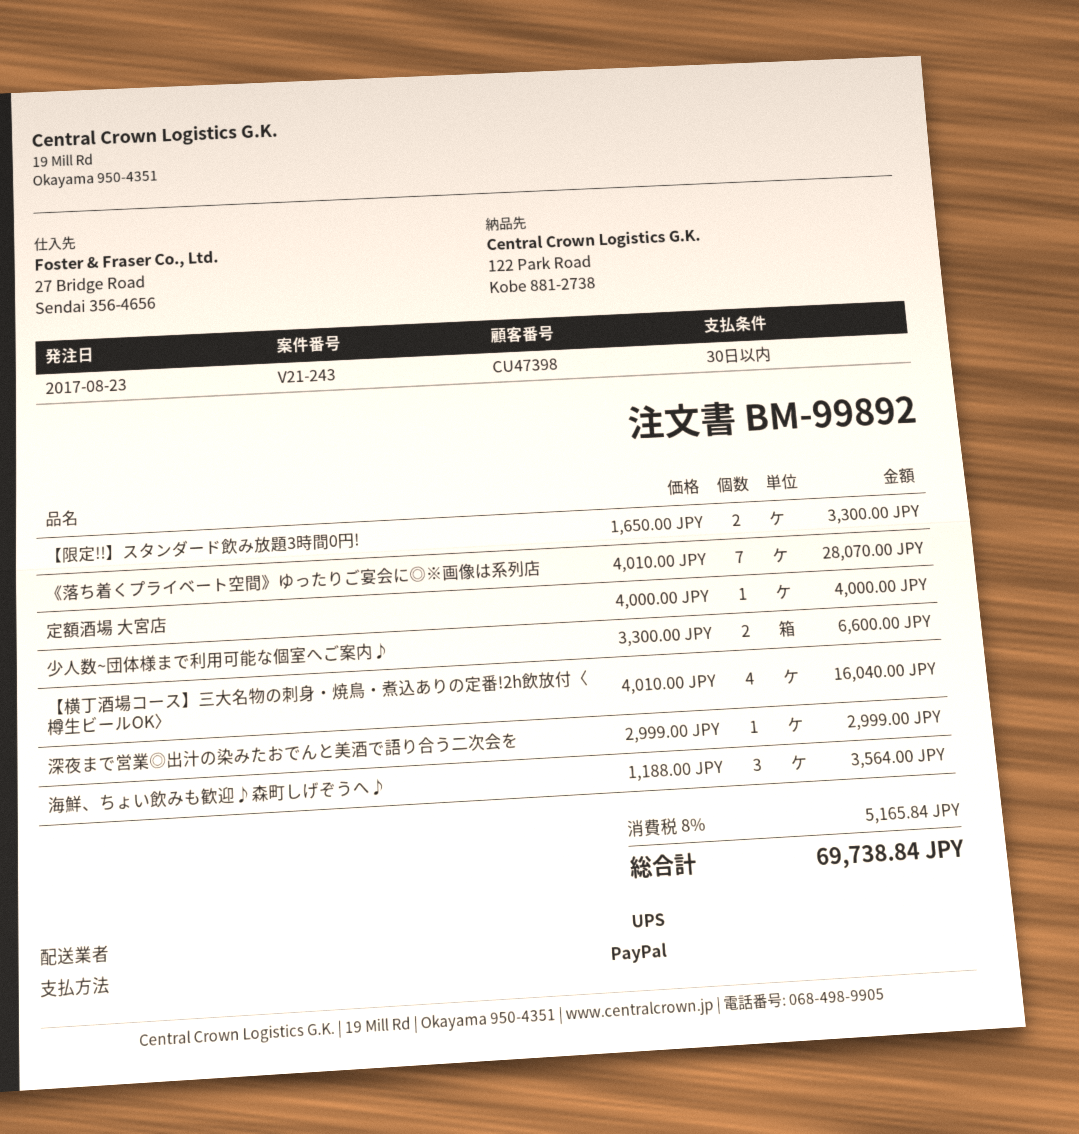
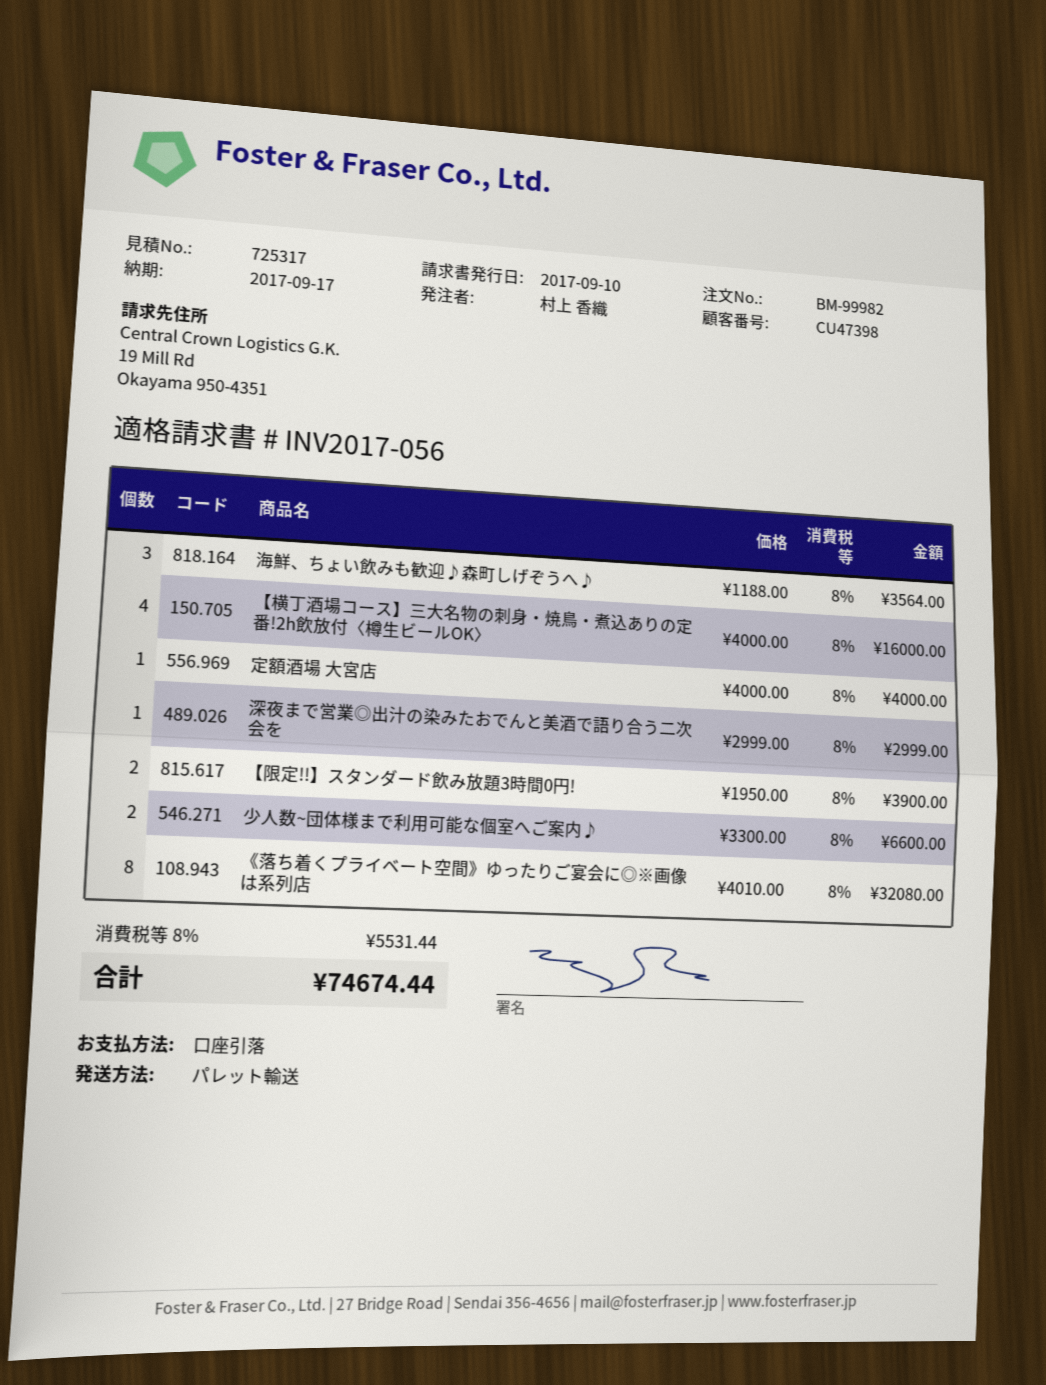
order number: BM-99892 -> BM-99982
payment method: PayPal -> direct debit
shipping method: UPS -> pallet freight
【限定!!】スタンダード飲み放題3時間0円!: 2 x 1650.00 = 3300.00 -> 2 x 1950.00 = 3900.00
《落ち着くプライベート空間》ゆったりご宴会に◎※画像は系列店: 7 x 4010.00 = 28070.00 -> 8 x 4010.00 = 32080.00
【横丁酒場コース】三大名物の刺身・焼鳥・煮込ありの定番!2h飲放付〈樽生ビールOK〉: 4 x 4010.00 = 16040.00 -> 4 x 4000.00 = 16000.00
tax: 8% = 5165.84 -> 8% = 5531.44
total: 69738.84 -> 74674.44

